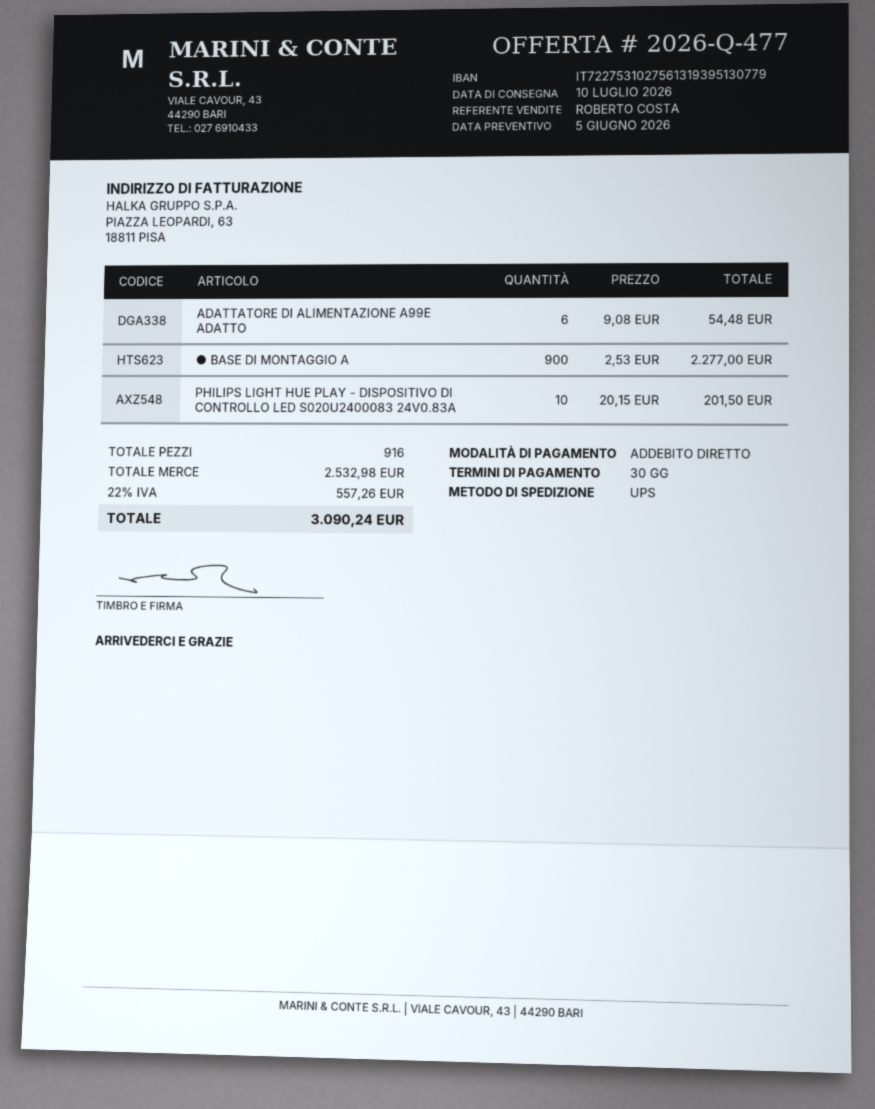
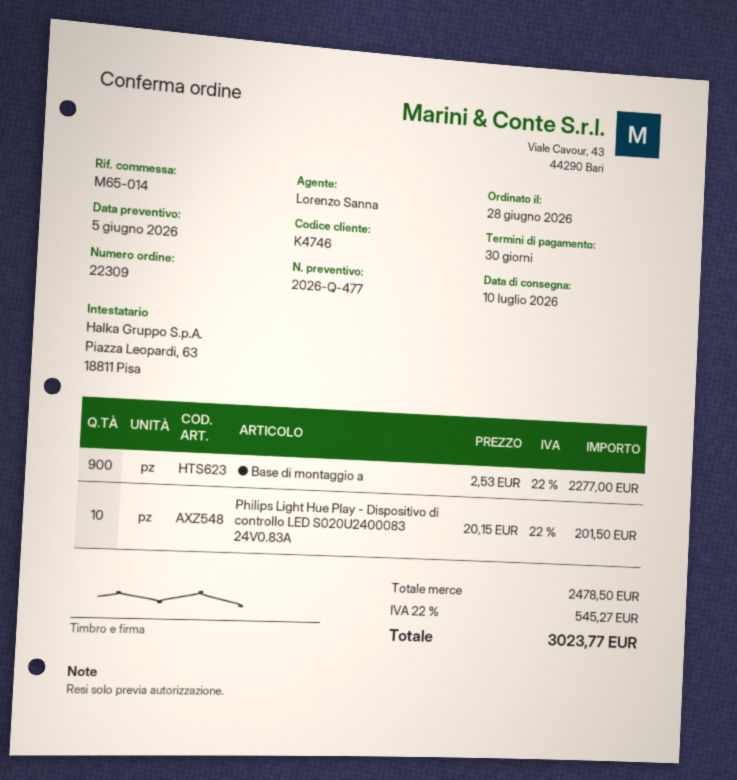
sales rep: ROBERTO COSTA -> Lorenzo Sanna
ADATTATORE DI ALIMENTAZIONE A99E ADATTO: 6 x 9.08 = 54.48 -> none
subtotal: 2532.98 -> 2478.50
tax: 22% = 557.26 -> 22% = 545.27
total: 3090.24 -> 3023.77

